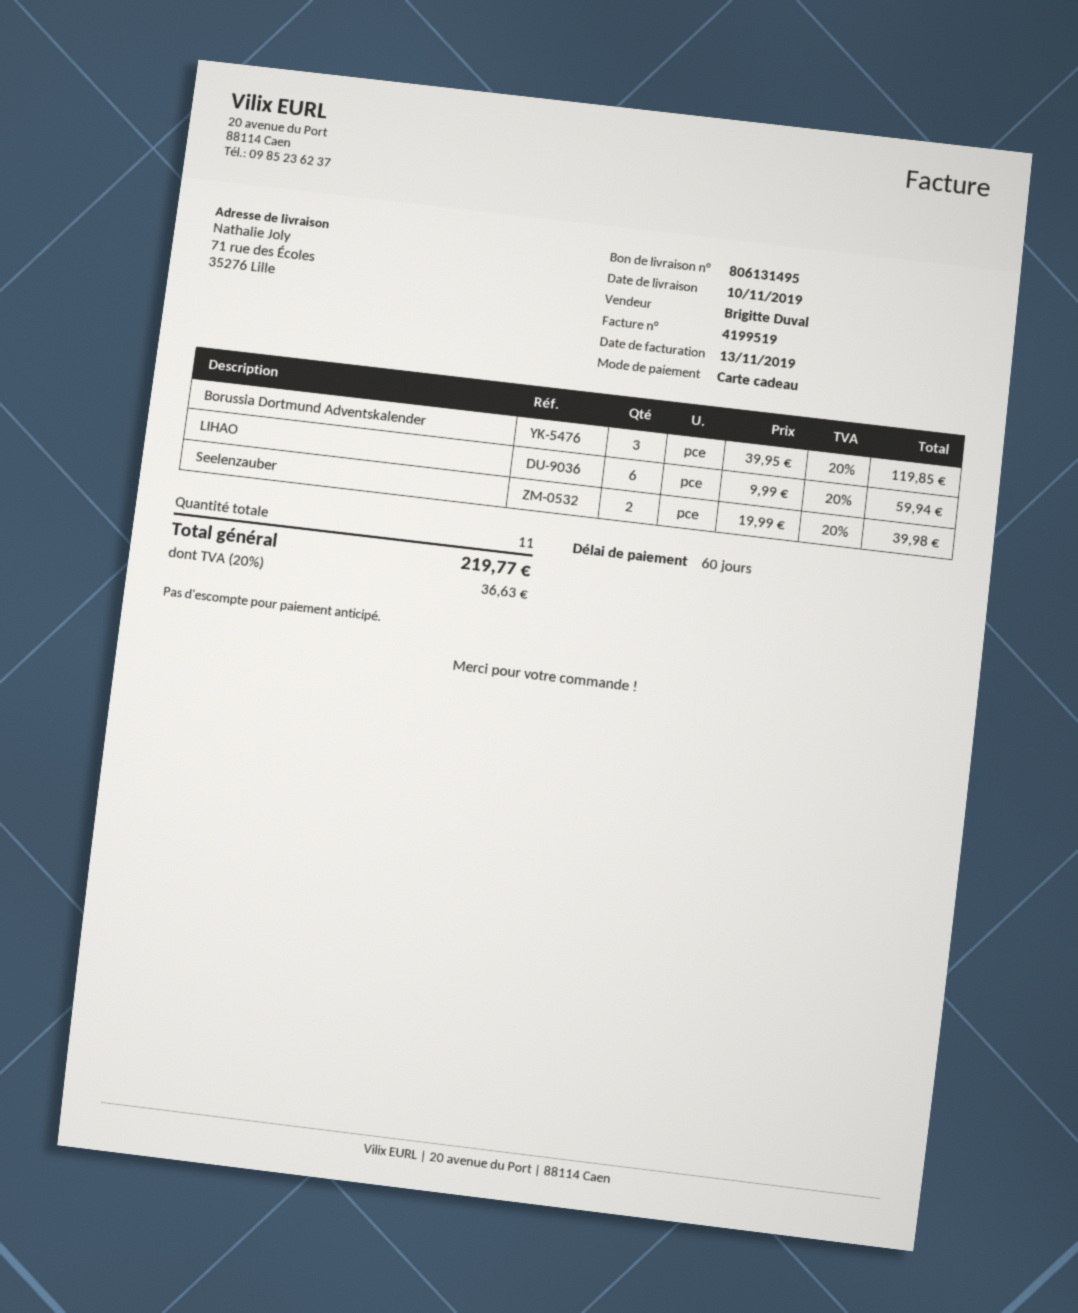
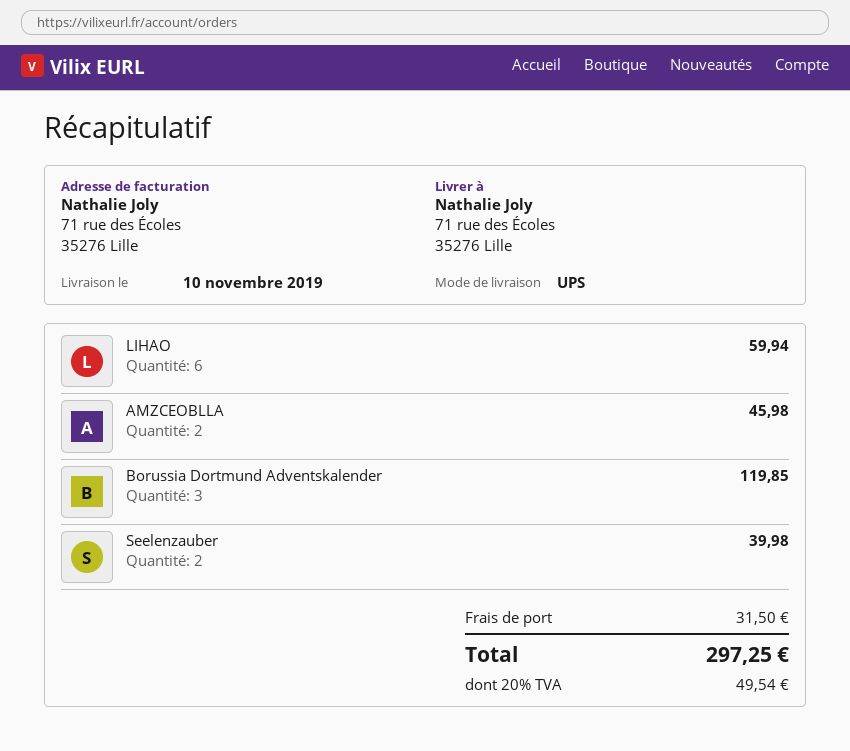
AMZCEOBLLA: none -> 2 for 45.98
shipping: none -> 31.50
tax: 20% = 36.63 -> 20% = 49.54
total: 219.77 -> 297.25

